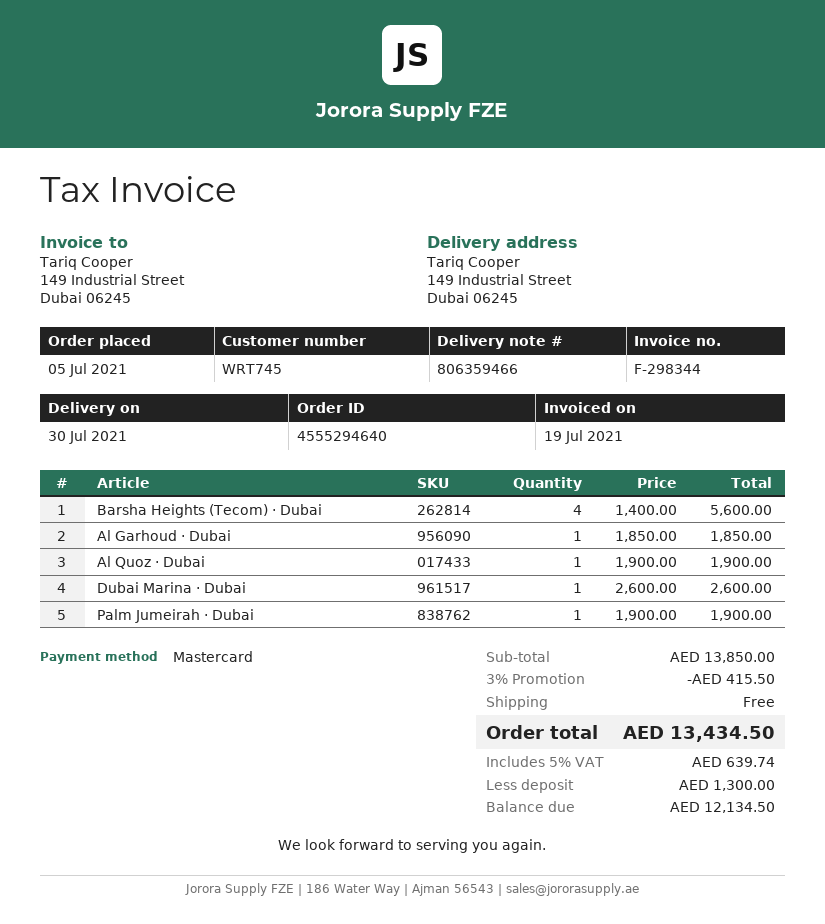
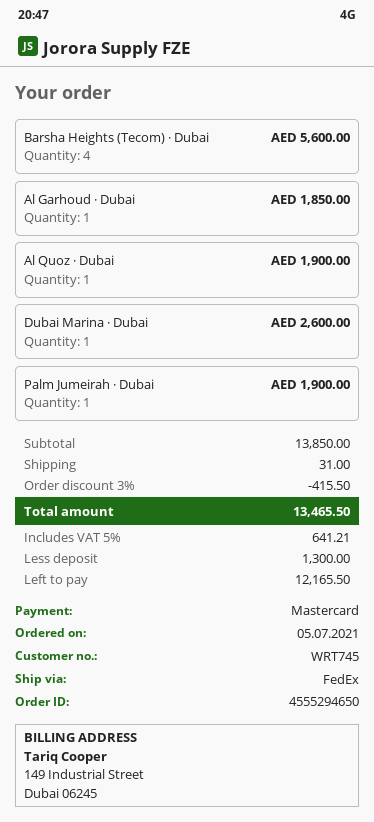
order number: 4555294640 -> 4555294650
shipping: 0.00 -> 31.00
tax: 5% = 639.74 -> 5% = 641.21
total: 13434.50 -> 13465.50
balance: 12134.50 -> 12165.50

